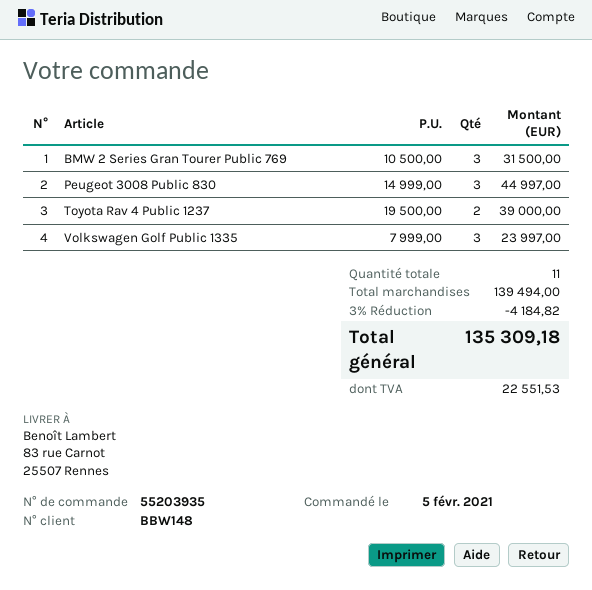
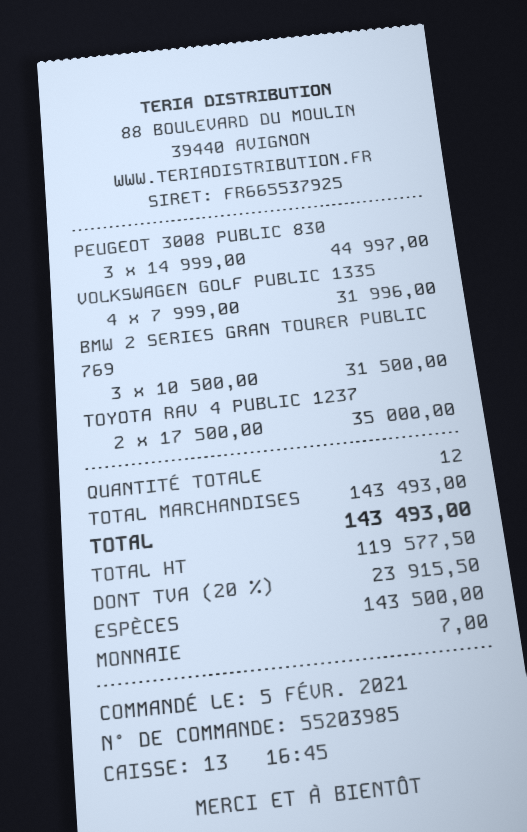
order number: 55203935 -> 55203985
Toyota Rav 4 Public 1237: 2 x 19500.00 = 39000.00 -> 2 x 17500.00 = 35000.00
Volkswagen Golf Public 1335: 3 x 7999.00 = 23997.00 -> 4 x 7999.00 = 31996.00
total quantity: 11 -> 12
subtotal: 139494.00 -> 143493.00
discount: 3% = 4184.82 -> none
tax: 22551.53 -> 23915.50
total: 135309.18 -> 143493.00

